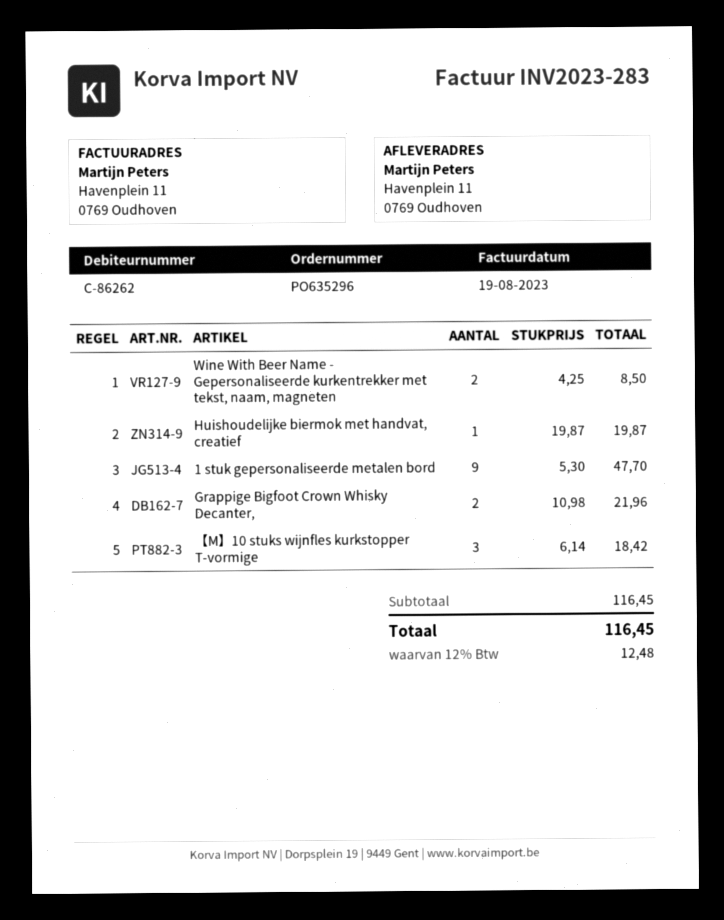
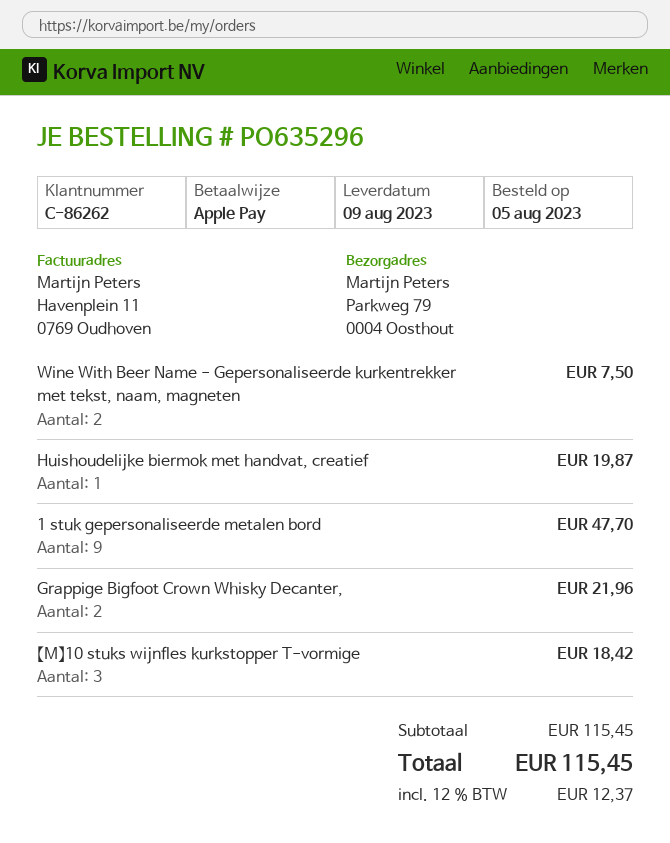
ship to: Havenplein 11, 0769 Oudhoven -> Parkweg 79, 0004 Oosthout
Wine With Beer Name - Gepersonaliseerde kurkentrekker met tekst, naam, magneten: 2 for 8.50 -> 2 for 7.50
subtotal: 116.45 -> 115.45
tax: 12% = 12.48 -> 12% = 12.37
total: 116.45 -> 115.45

